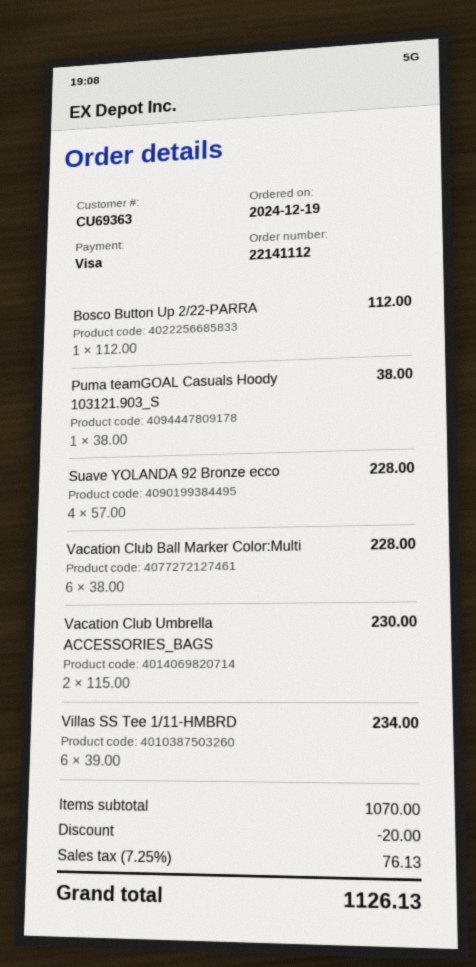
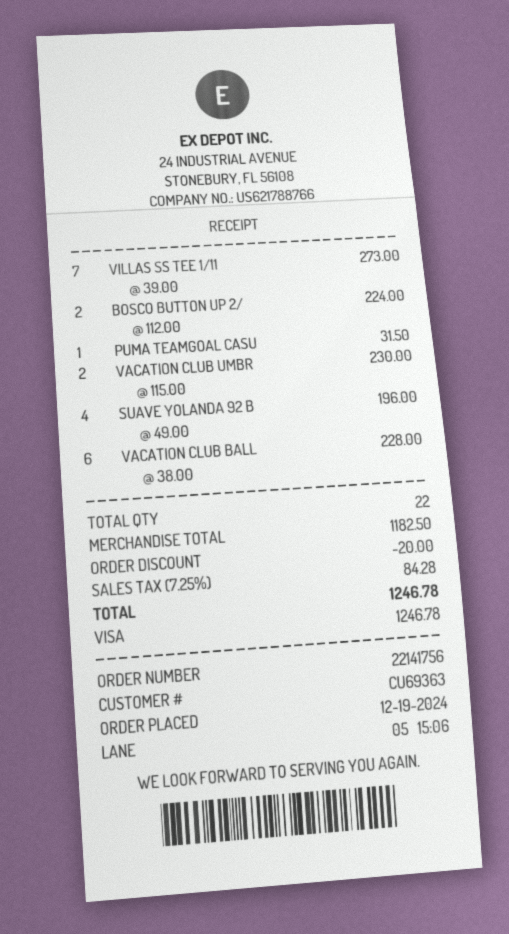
order number: 22141112 -> 22141756
Bosco Button Up 2/22-PARRA: 1 x 112.00 = 112.00 -> 2 x 112.00 = 224.00
Puma teamGOAL Casuals Hoody 103121.903_S: 1 x 38.00 = 38.00 -> 1 x 31.50 = 31.50
Suave YOLANDA 92 Bronze ecco: 4 x 57.00 = 228.00 -> 4 x 49.00 = 196.00
Villas SS Tee 1/11-HMBRD: 6 x 39.00 = 234.00 -> 7 x 39.00 = 273.00
subtotal: 1070.00 -> 1182.50
tax: 7.25% = 76.13 -> 7.25% = 84.28
total: 1126.13 -> 1246.78

